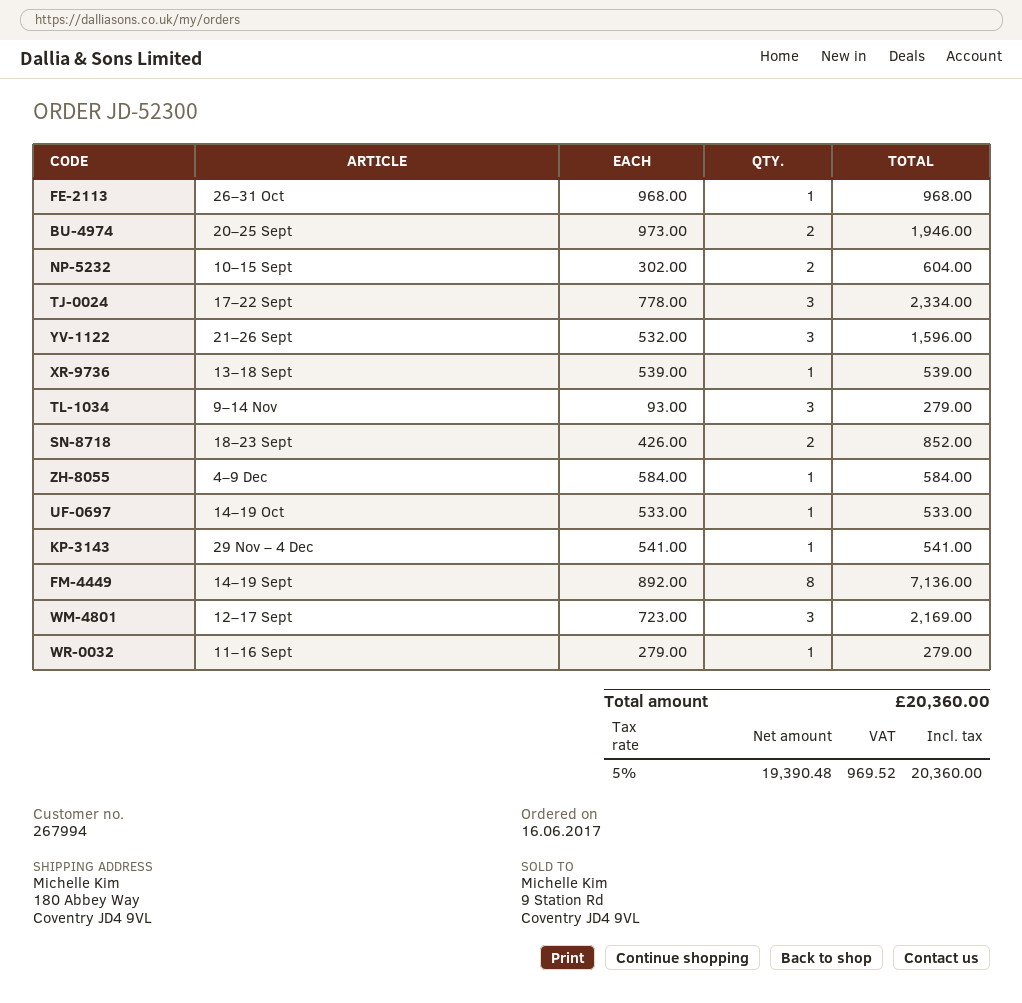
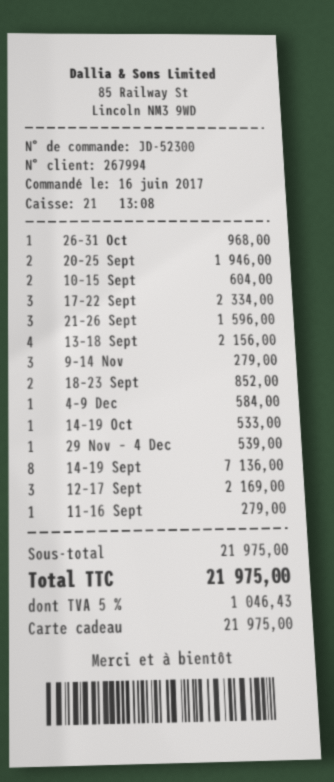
13–18 Sept: 1 for 539.00 -> 4 for 2156.00
29 Nov – 4 Dec: 1 for 541.00 -> 1 for 539.00
tax: 5% = 969.52 -> 5% = 1046.43
total: 20360.00 -> 21975.00

